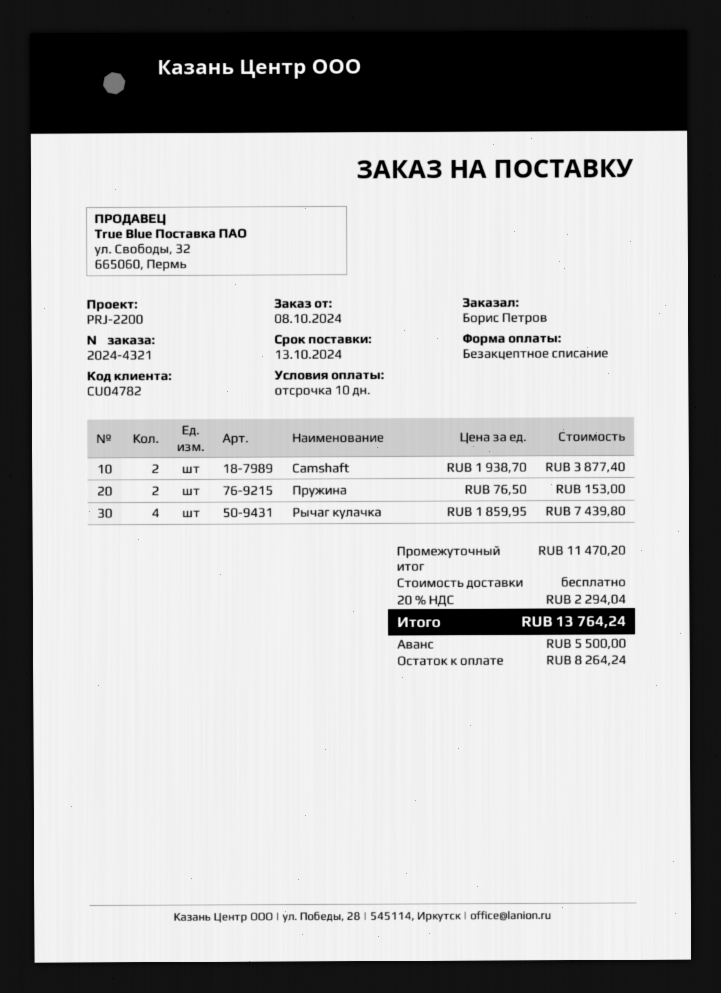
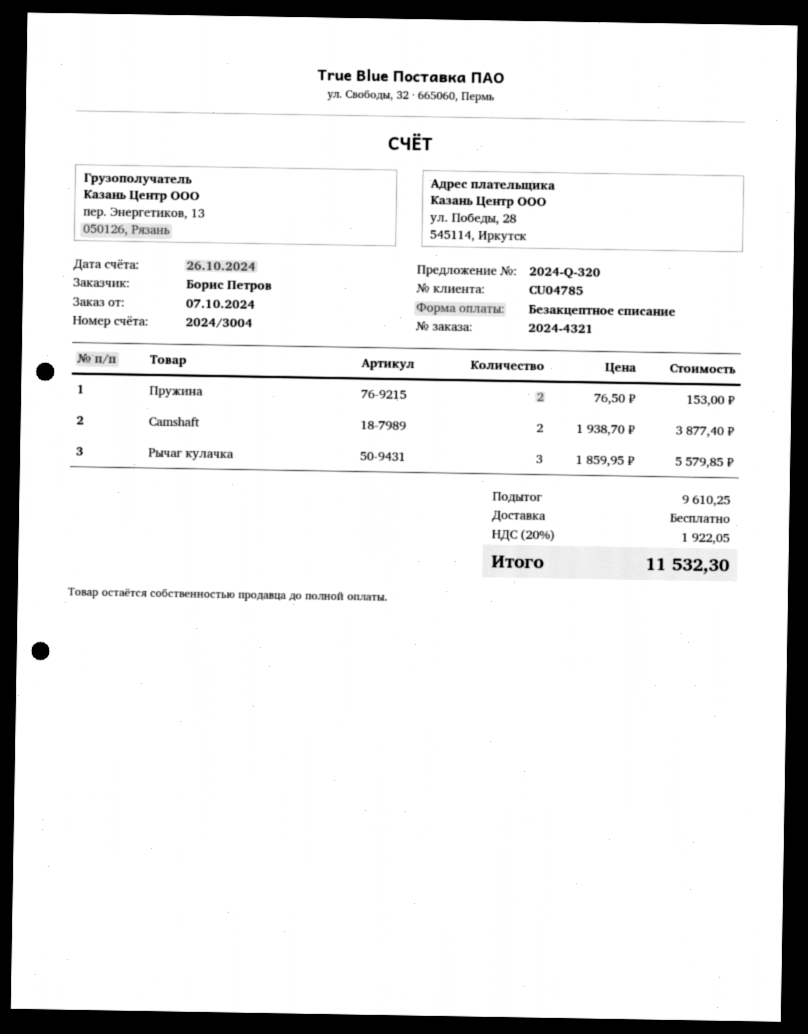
order date: 2024-10-08 -> 2024-10-07
customer number: CU04782 -> CU04785
Рычаг кулачка: 4 x 1859.95 = 7439.80 -> 3 x 1859.95 = 5579.85
subtotal: 11470.20 -> 9610.25
tax: 20% = 2294.04 -> 20% = 1922.05
total: 13764.24 -> 11532.30

